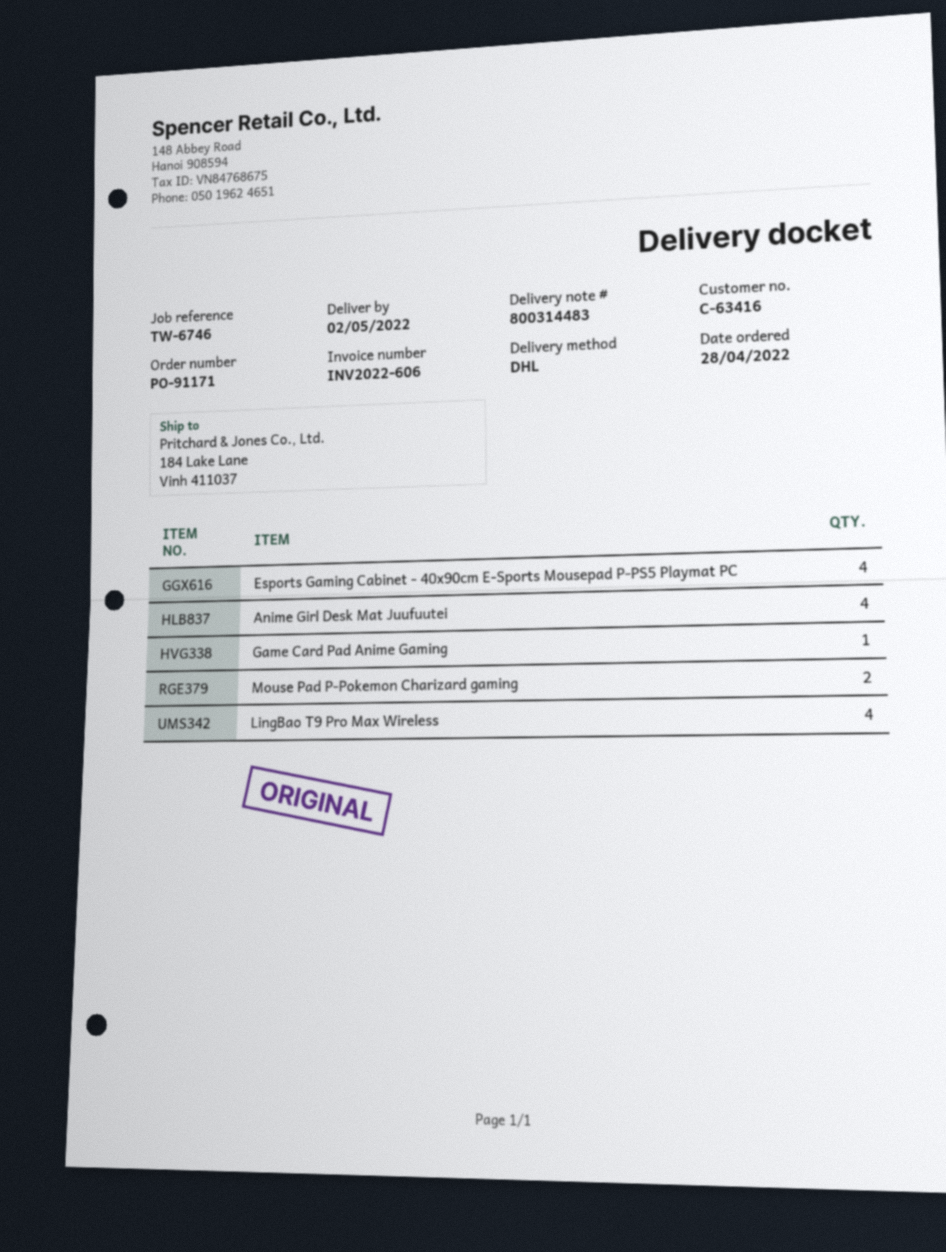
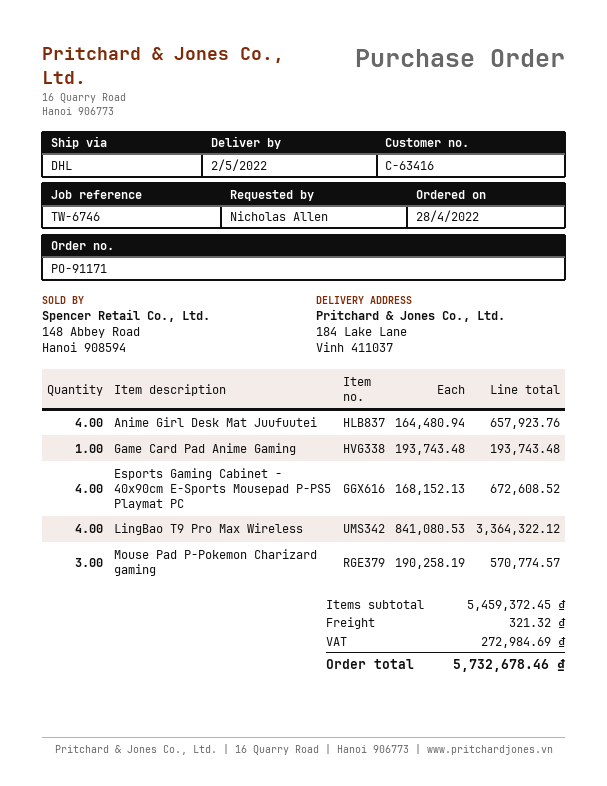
Mouse Pad P-Pokemon Charizard gaming: 2 -> 3

